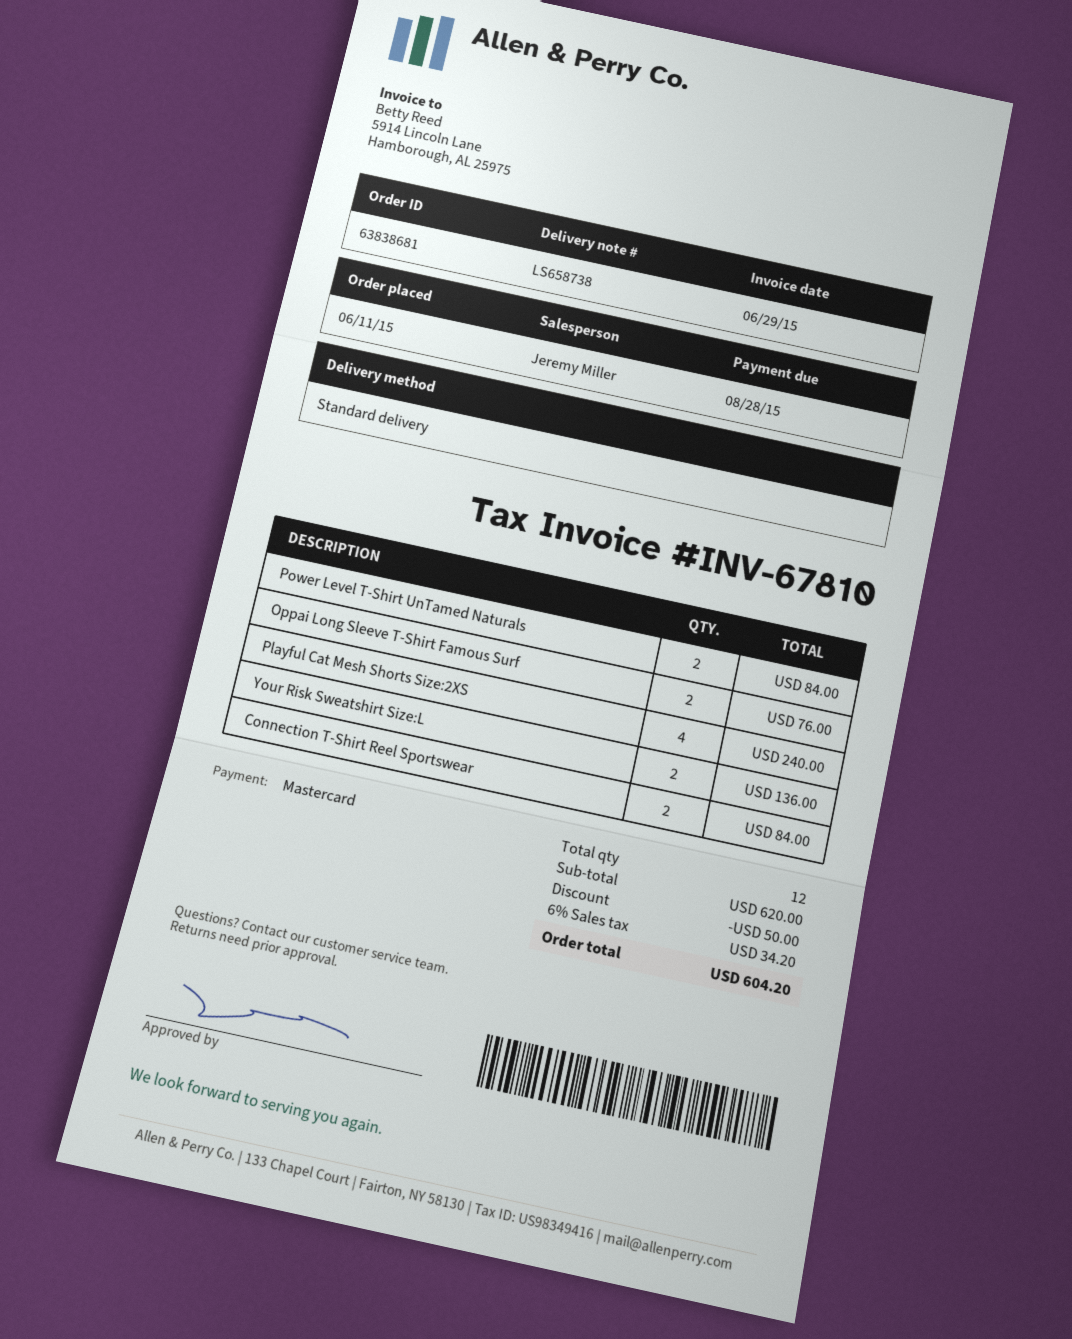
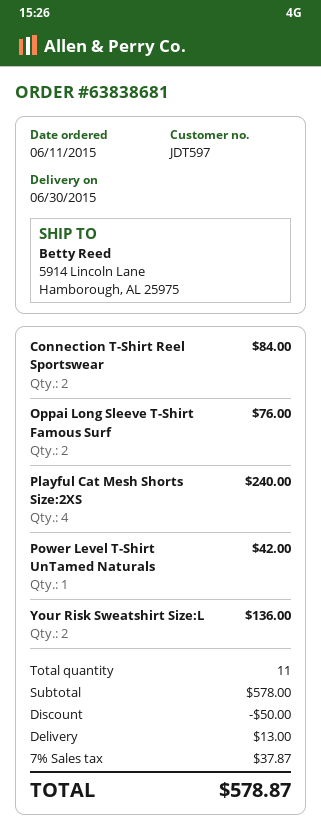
Power Level T-Shirt UnTamed Naturals: 2 for 84.00 -> 1 for 42.00
total quantity: 12 -> 11
subtotal: 620.00 -> 578.00
shipping: none -> 13.00
tax: 6% = 34.20 -> 7% = 37.87
total: 604.20 -> 578.87

